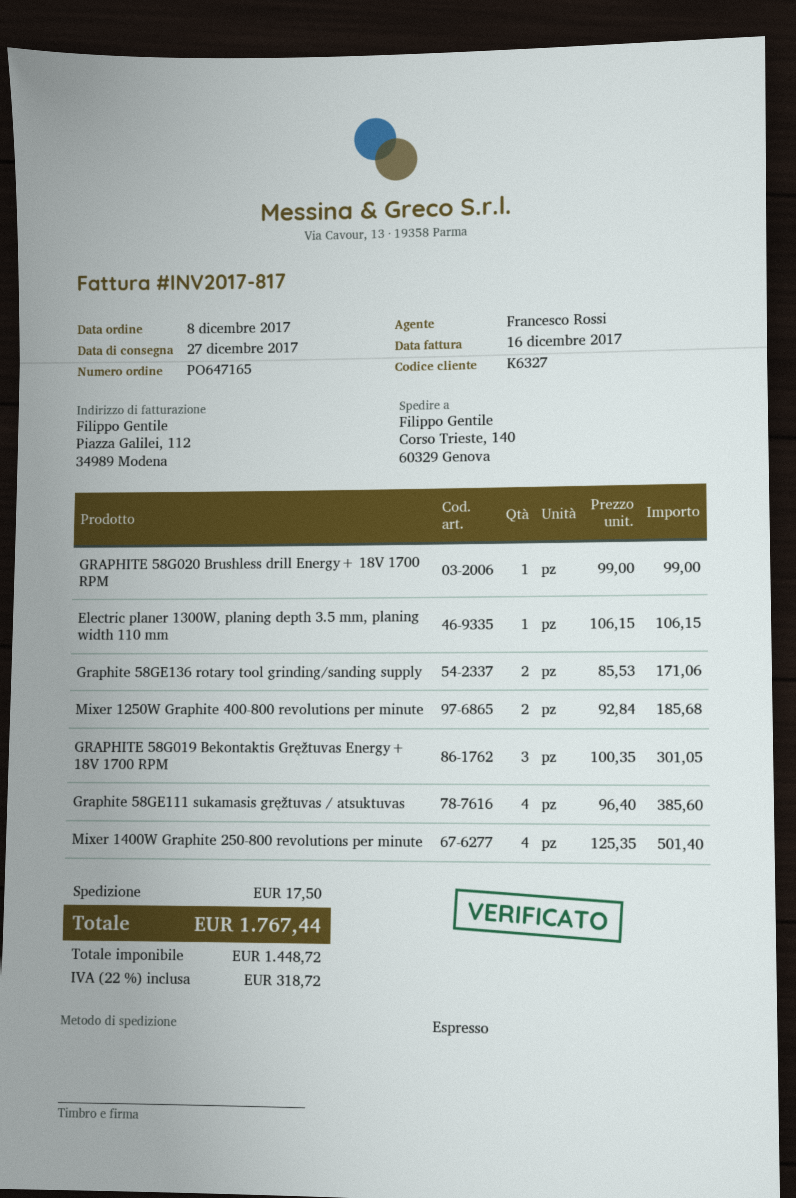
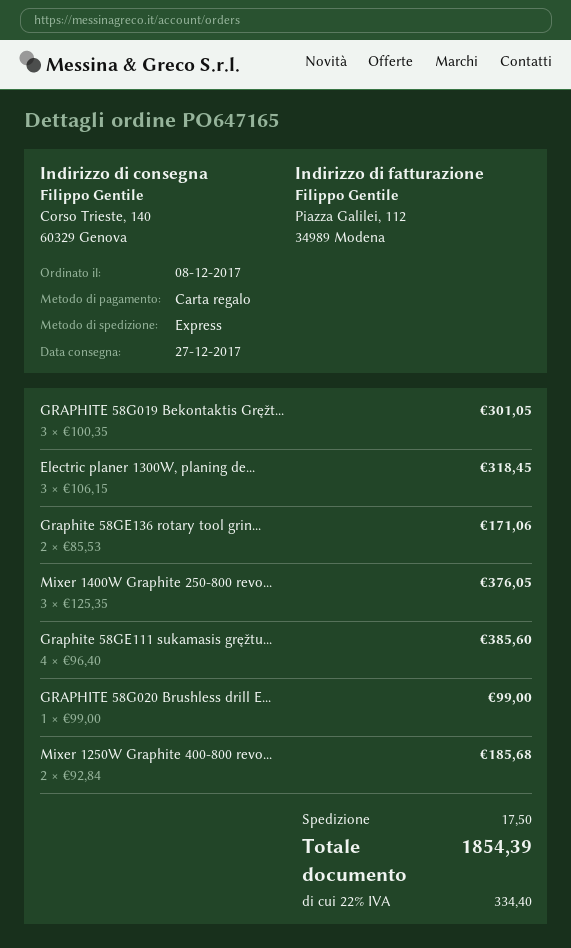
Electric planer 1300W, planing depth 3.5 mm, planing width 110 mm: 1 x 106.15 = 106.15 -> 3 x 106.15 = 318.45
Mixer 1400W Graphite 250-800 revolutions per minute: 4 x 125.35 = 501.40 -> 3 x 125.35 = 376.05
tax: 22% = 318.72 -> 22% = 334.40
total: 1767.44 -> 1854.39

